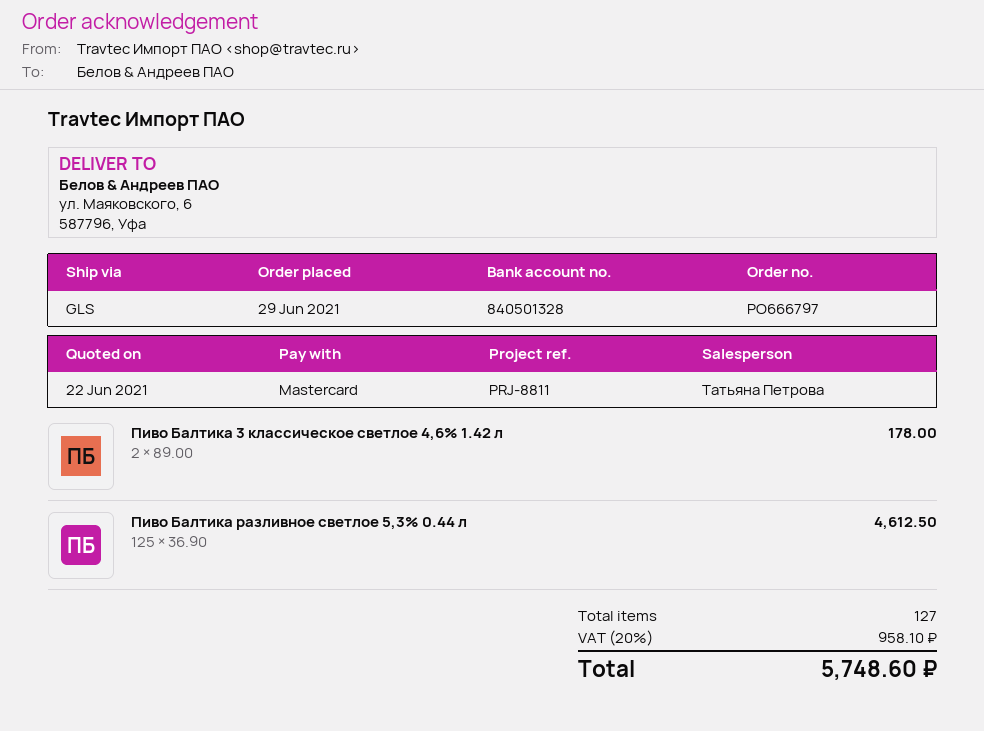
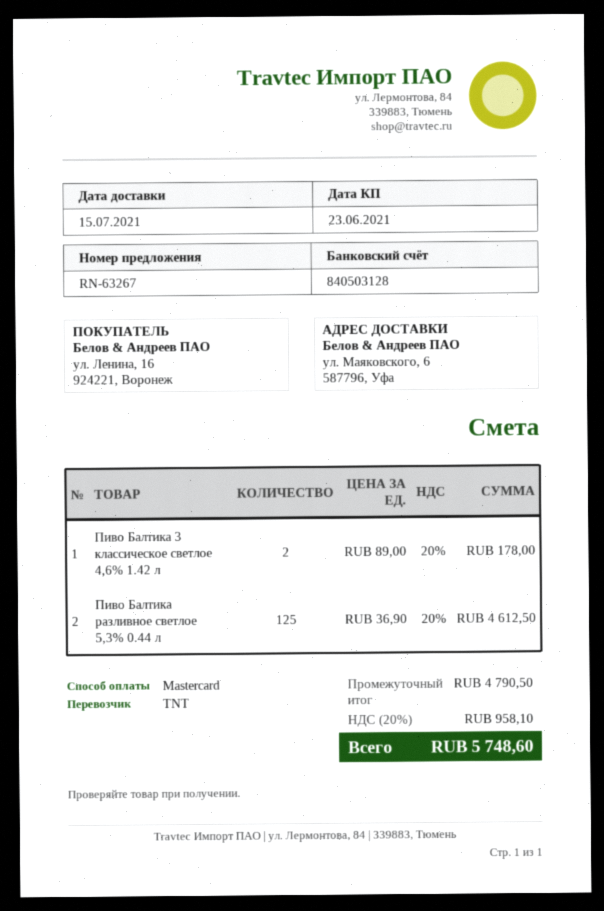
quote date: 2021-06-22 -> 2021-06-23
bank account: 840501328 -> 840503128
shipping method: GLS -> TNT

